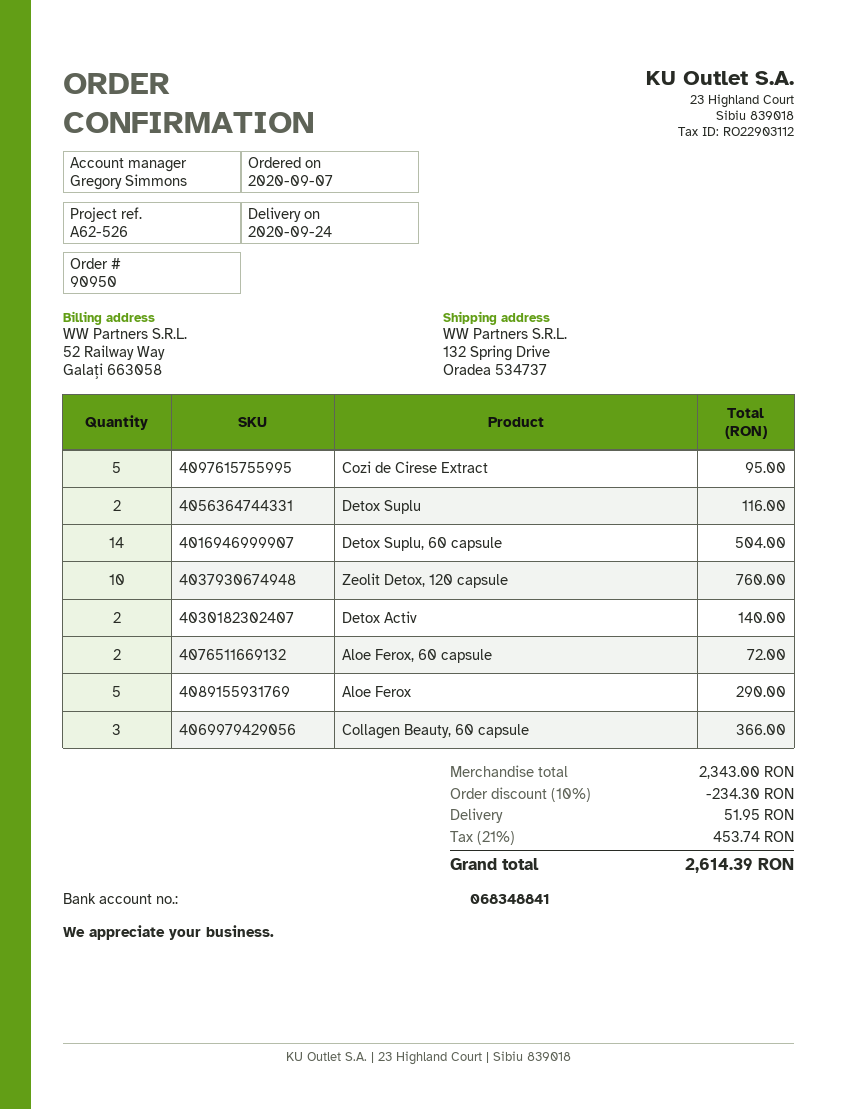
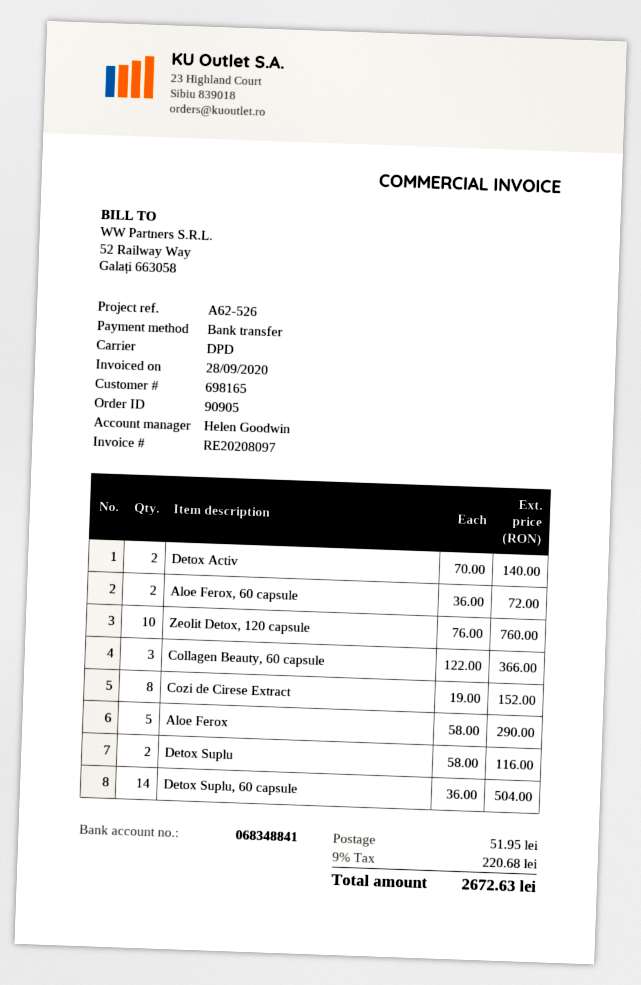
order number: 90950 -> 90905
sales rep: Gregory Simmons -> Helen Goodwin
Cozi de Cirese Extract: 5 for 95.00 -> 8 for 152.00
discount: 10% = 234.30 -> none
tax: 21% = 453.74 -> 9% = 220.68
total: 2614.39 -> 2672.63

